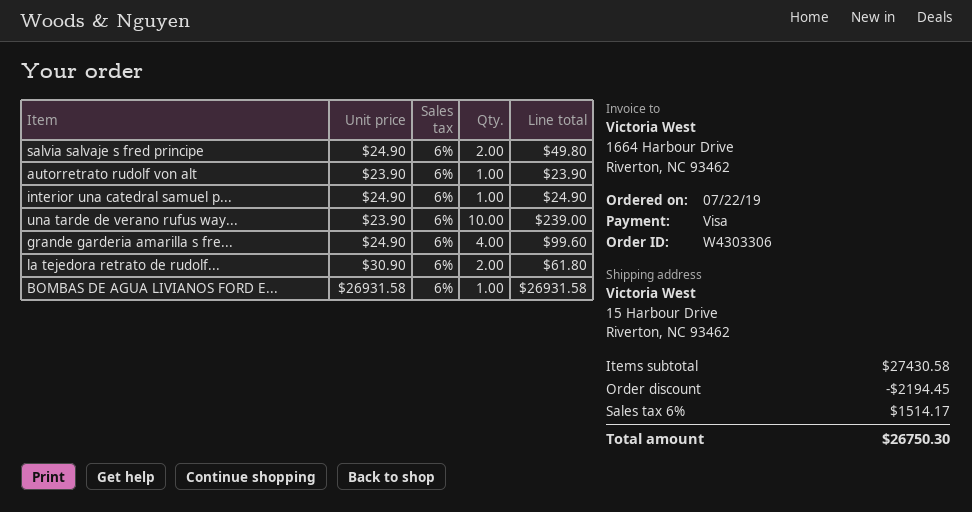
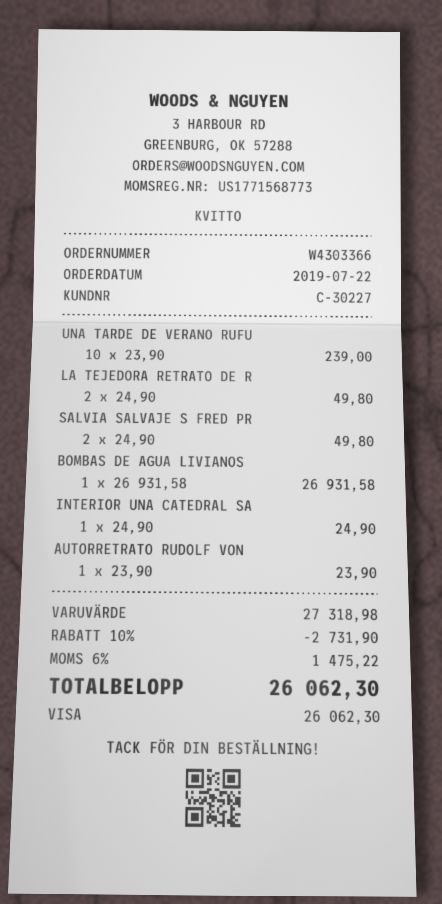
order number: W4303306 -> W4303366
grande garderia amarilla s fre...: 4 x 24.90 = 99.60 -> none
la tejedora retrato de rudolf...: 2 x 30.90 = 61.80 -> 2 x 24.90 = 49.80
subtotal: 27430.58 -> 27318.98
discount: 2194.45 -> 2731.90
tax: 6% = 1514.17 -> 6% = 1475.22
total: 26750.30 -> 26062.30

